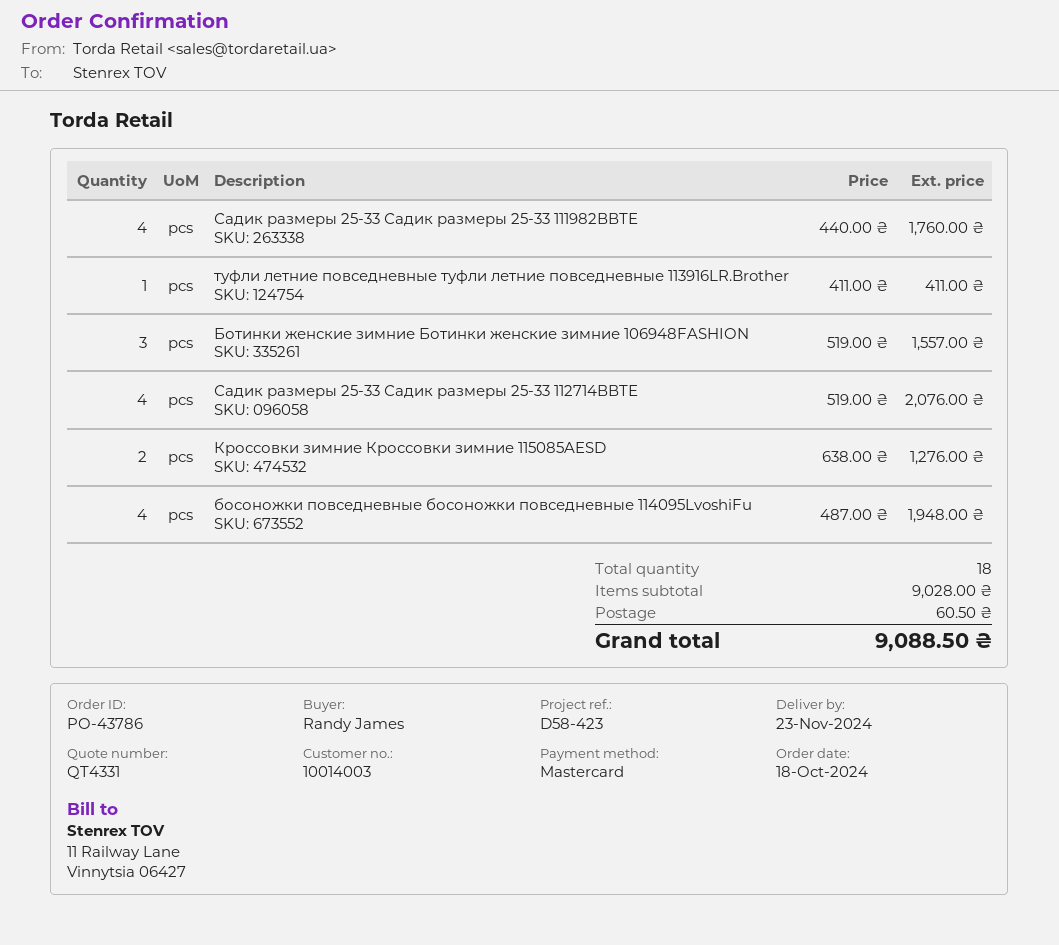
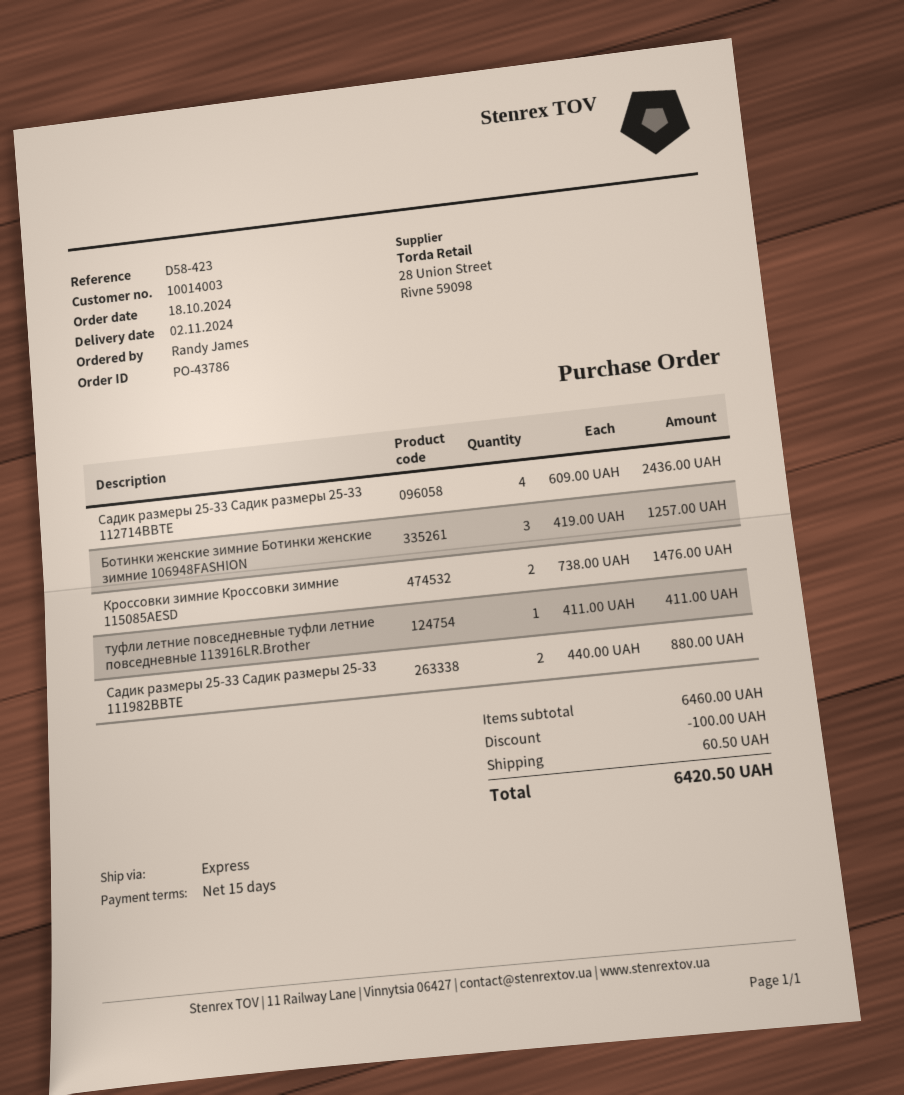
delivery date: 2024-11-23 -> 2024-11-02
Садик размеры 25-33 Садик размеры 25-33 111982ВВТЕ: 4 x 440.00 = 1760.00 -> 2 x 440.00 = 880.00
Ботинки женские зимние Ботинки женские зимние 106948FASHION: 3 x 519.00 = 1557.00 -> 3 x 419.00 = 1257.00
Садик размеры 25-33 Садик размеры 25-33 112714ВВТЕ: 4 x 519.00 = 2076.00 -> 4 x 609.00 = 2436.00
Кроссовки зимние Кроссовки зимние 115085AESD: 2 x 638.00 = 1276.00 -> 2 x 738.00 = 1476.00
босоножки повседневные босоножки повседневные 114095LvoshiFu: 4 x 487.00 = 1948.00 -> none
subtotal: 9028.00 -> 6460.00
discount: none -> 100.00
total: 9088.50 -> 6420.50

